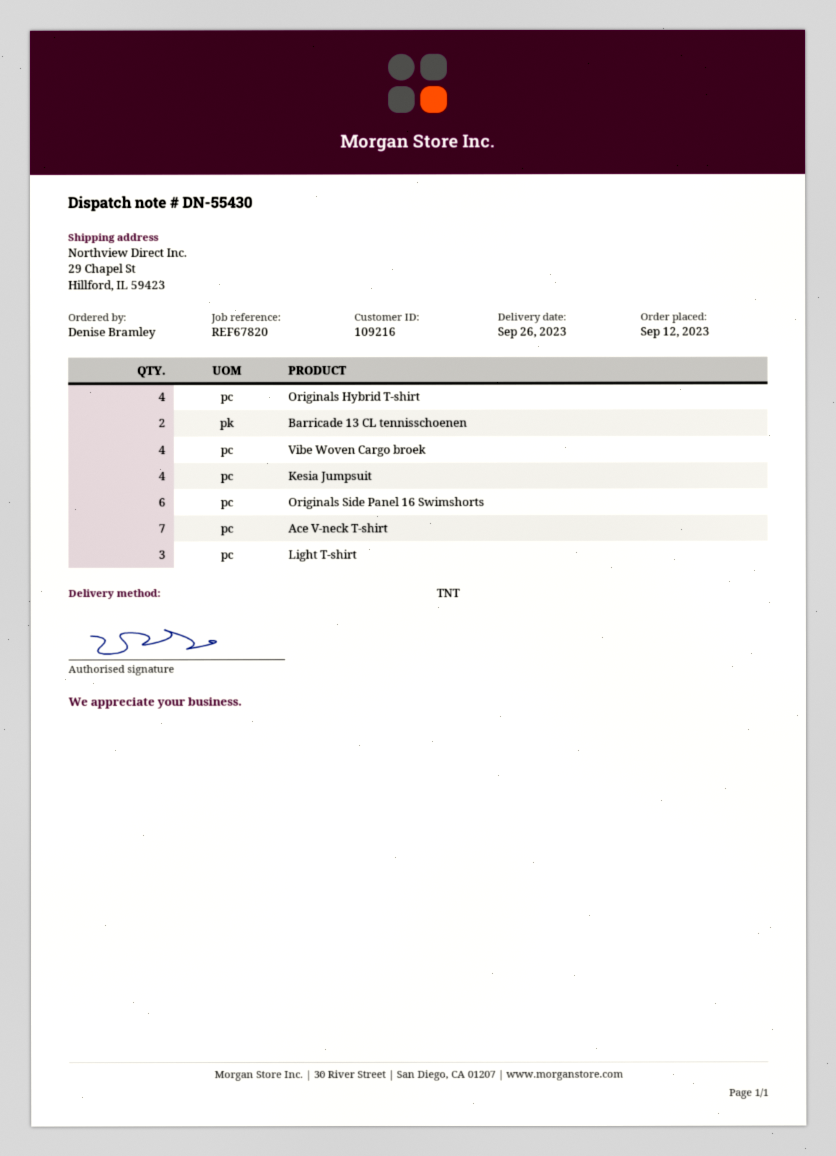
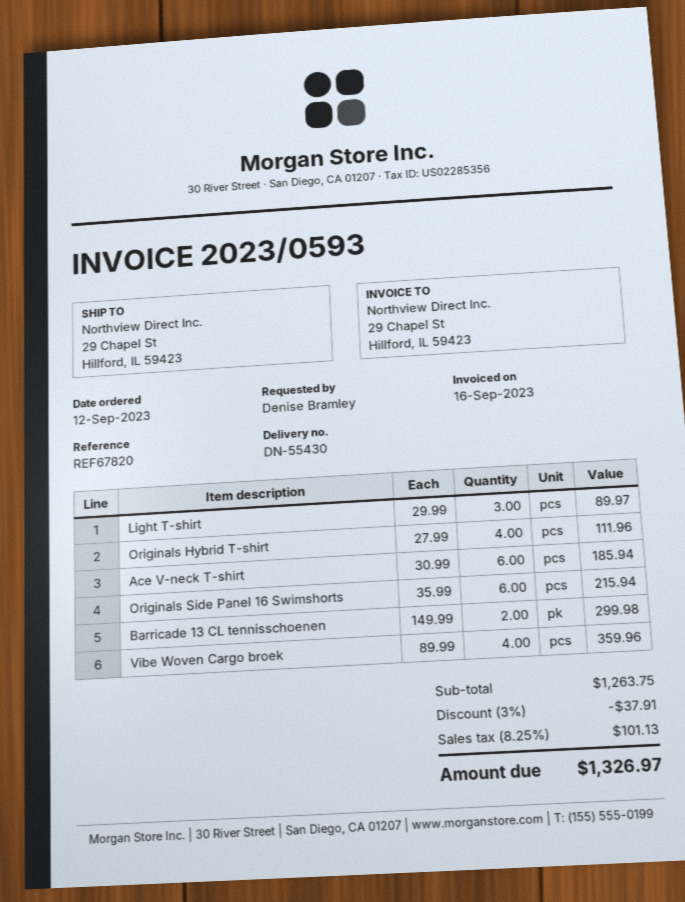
Kesia Jumpsuit: 4 -> none
Ace V-neck T-shirt: 7 -> 6

